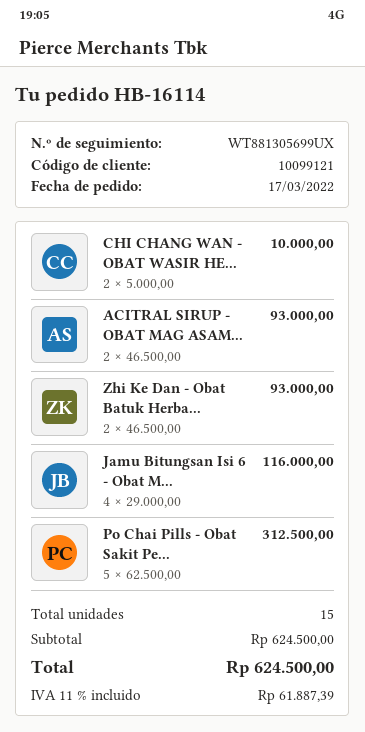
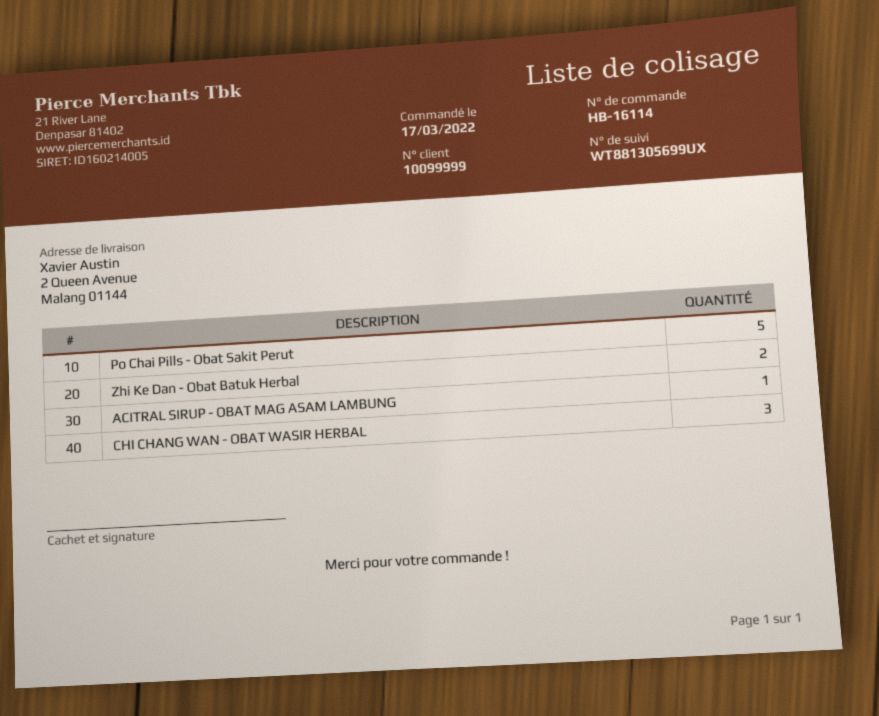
customer number: 10099121 -> 10099999
CHI CHANG WAN - OBAT WASIR HE...: 2 -> 3
ACITRAL SIRUP - OBAT MAG ASAM...: 2 -> 1
Jamu Bitungsan Isi 6 - Obat M...: 4 -> none

